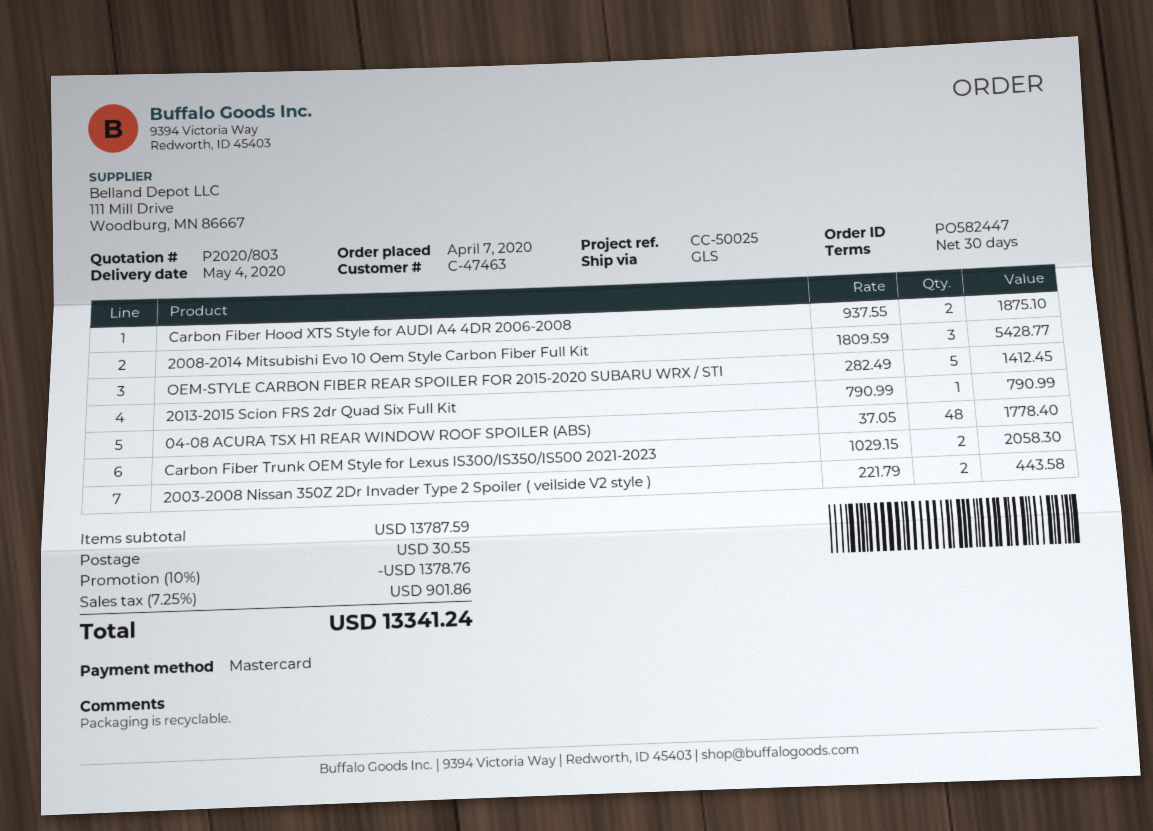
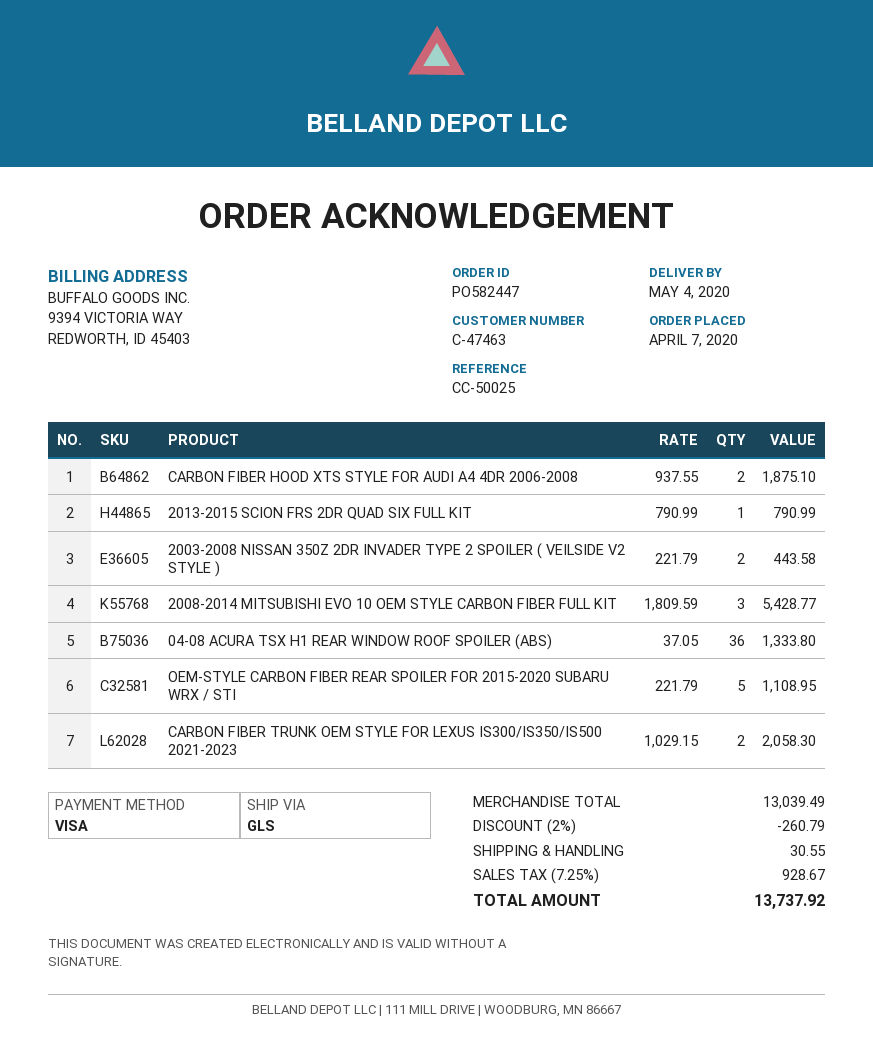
payment method: Mastercard -> Visa
OEM-STYLE CARBON FIBER REAR SPOILER FOR 2015-2020 SUBARU WRX / STI: 5 x 282.49 = 1412.45 -> 5 x 221.79 = 1108.95
04-08 ACURA TSX H1 REAR WINDOW ROOF SPOILER (ABS): 48 x 37.05 = 1778.40 -> 36 x 37.05 = 1333.80
subtotal: 13787.59 -> 13039.49
discount: 10% = 1378.76 -> 2% = 260.79
tax: 7.25% = 901.86 -> 7.25% = 928.67
total: 13341.24 -> 13737.92

